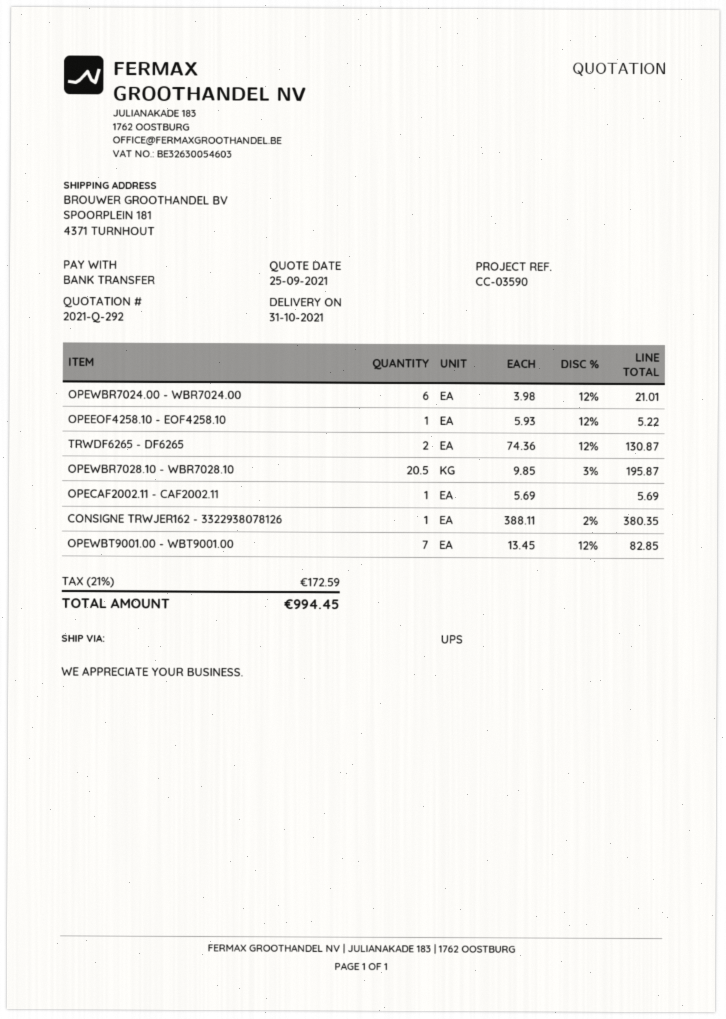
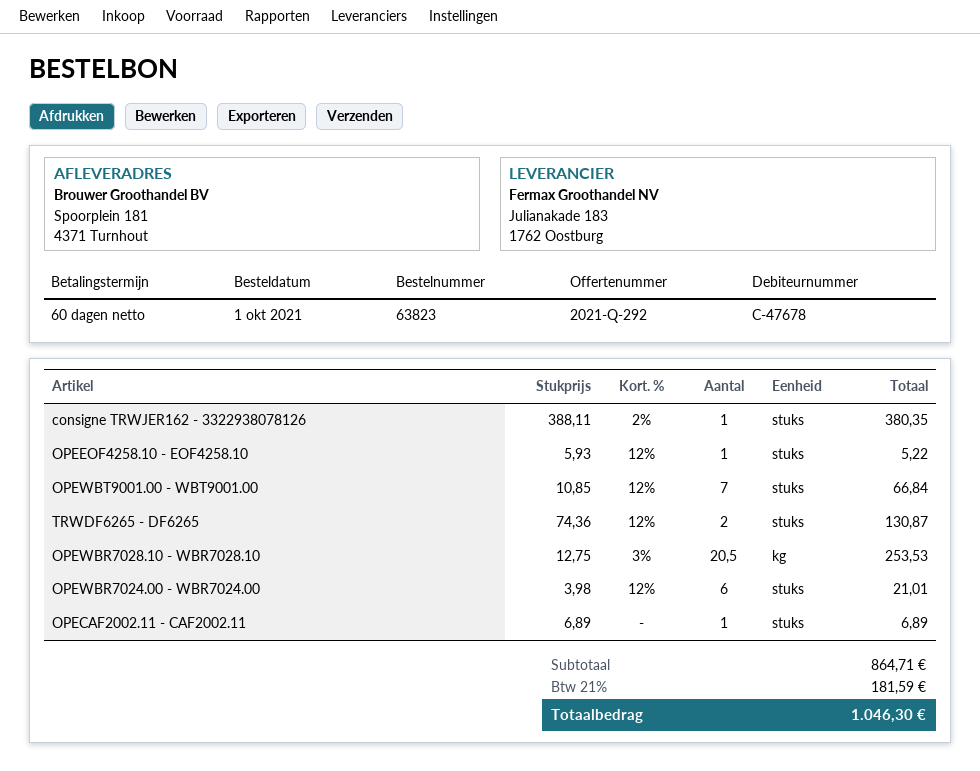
OPEWBR7028.10 - WBR7028.10: 20.5 x 9.85 - 3% = 195.87 -> 20.5 x 12.75 - 3% = 253.53
OPECAF2002.11 - CAF2002.11: 1 x 5.69 = 5.69 -> 1 x 6.89 = 6.89
OPEWBT9001.00 - WBT9001.00: 7 x 13.45 - 12% = 82.85 -> 7 x 10.85 - 12% = 66.84
tax: 21% = 172.59 -> 21% = 181.59
total: 994.45 -> 1046.30

